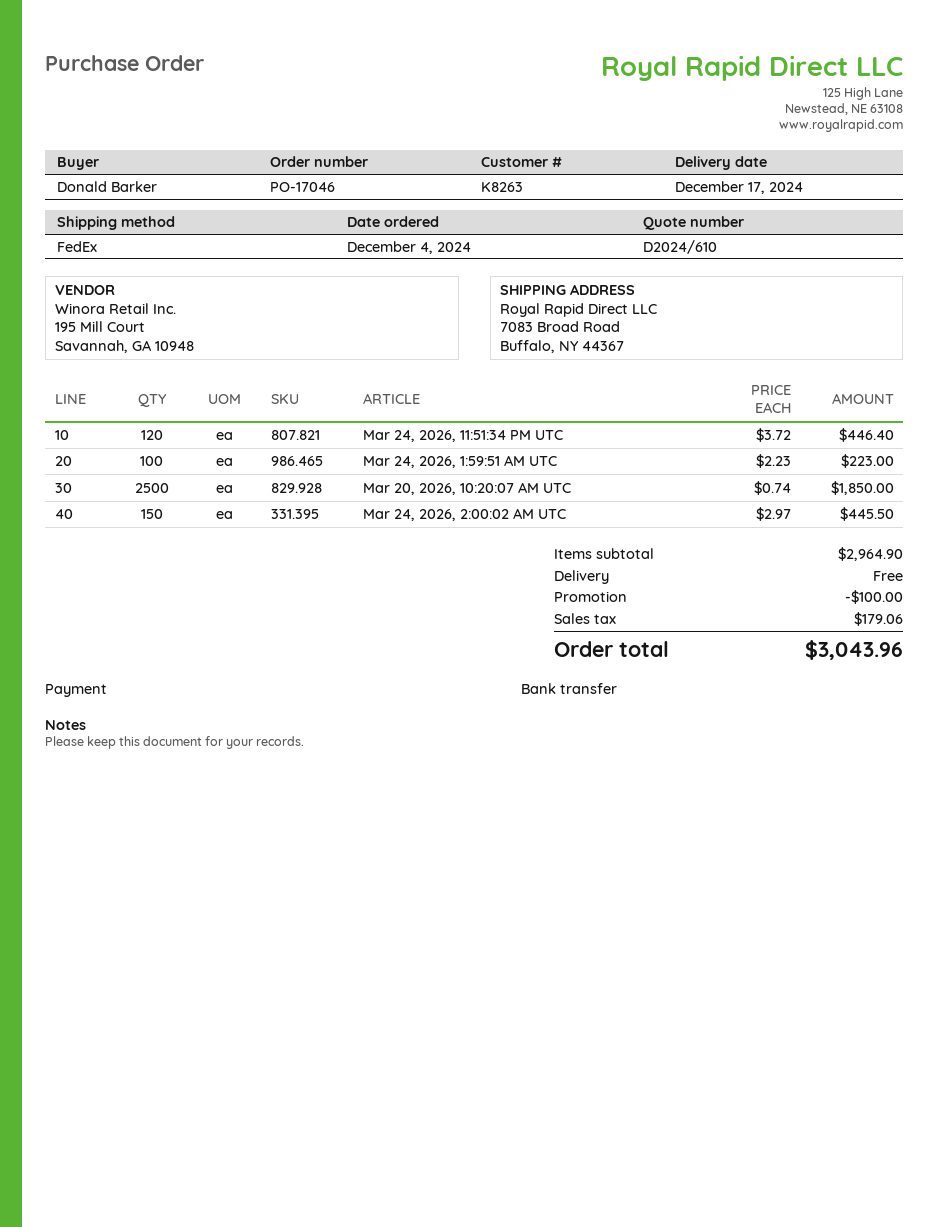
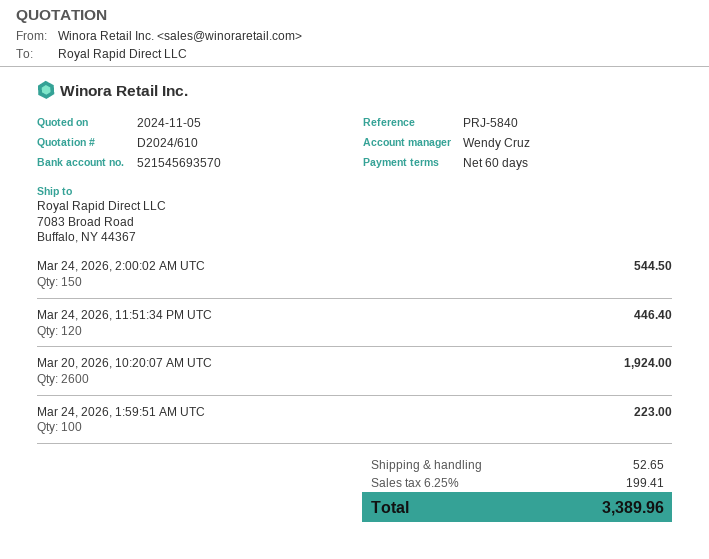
Mar 20, 2026, 10:20:07 AM UTC: 2500 for 1850.00 -> 2600 for 1924.00
Mar 24, 2026, 2:00:02 AM UTC: 150 for 445.50 -> 150 for 544.50
discount: 100.00 -> none
shipping: 0.00 -> 52.65
tax: 179.06 -> 199.41
total: 3043.96 -> 3389.96

